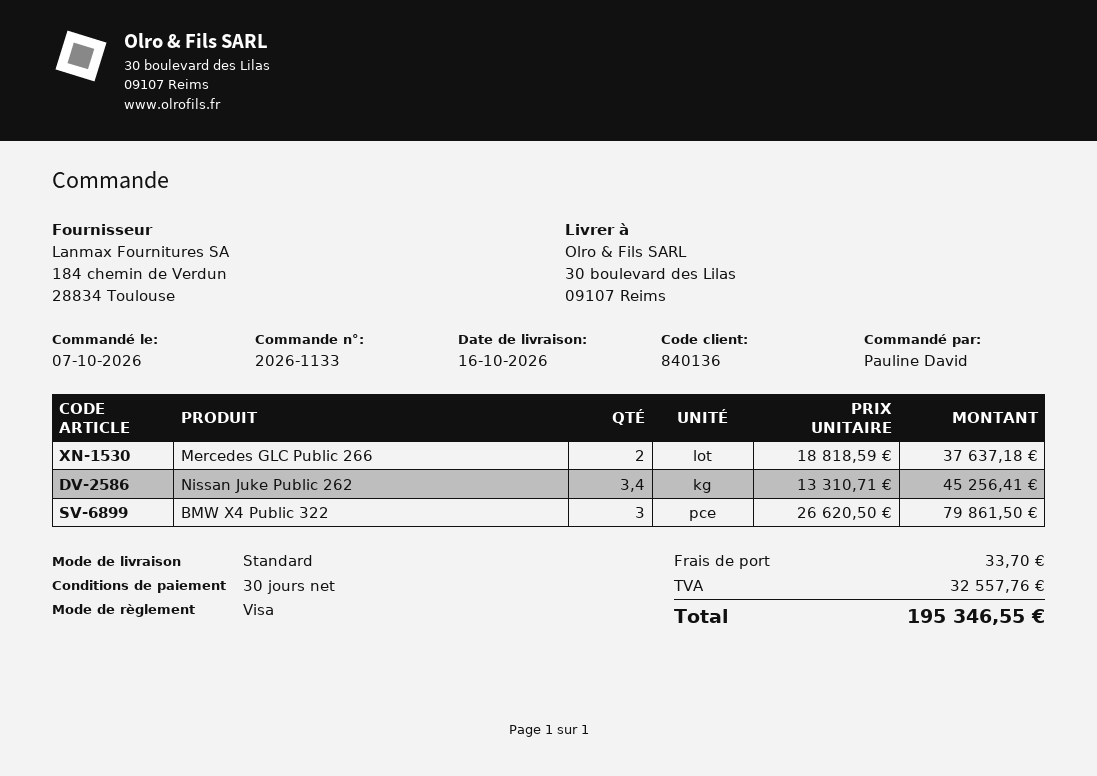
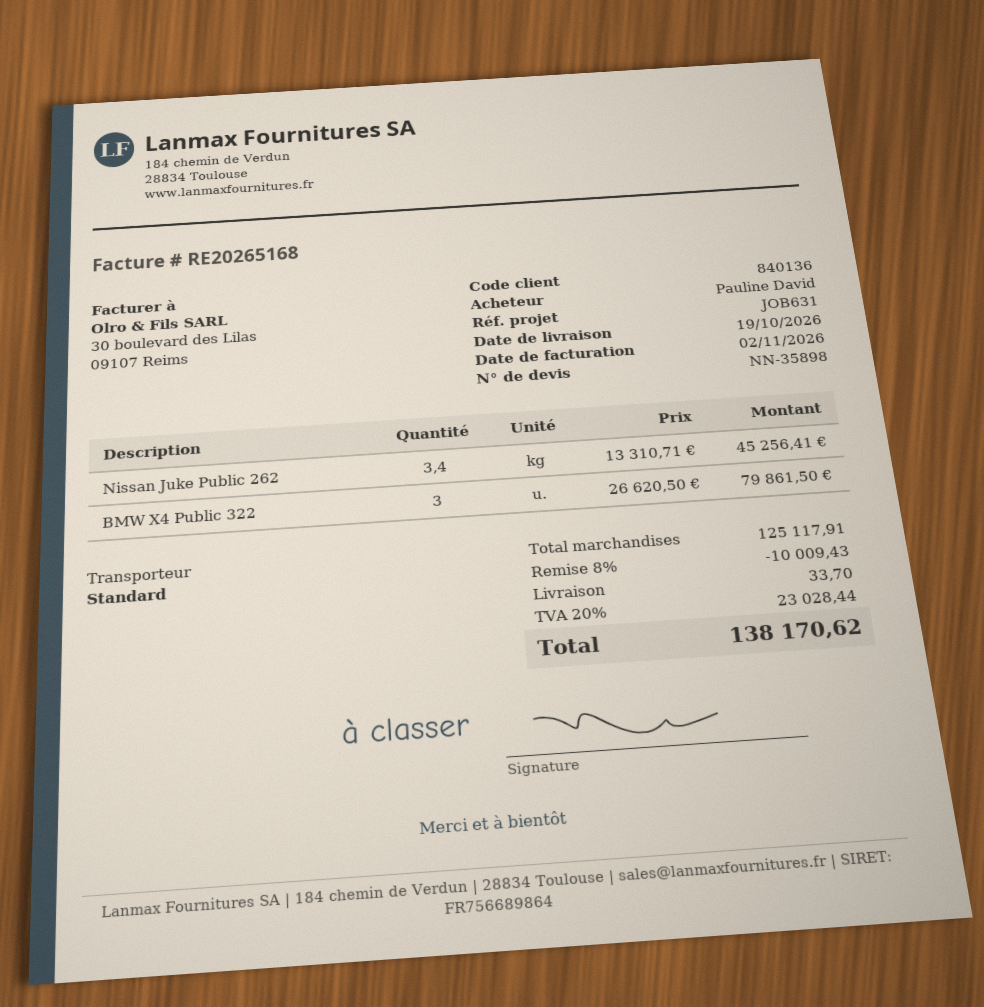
delivery date: 2026-10-16 -> 2026-10-19
Mercedes GLC Public 266: 2 x 18818.59 = 37637.18 -> none
discount: none -> 8% = 10009.43
tax: 32557.76 -> 23028.44
total: 195346.55 -> 138170.62

